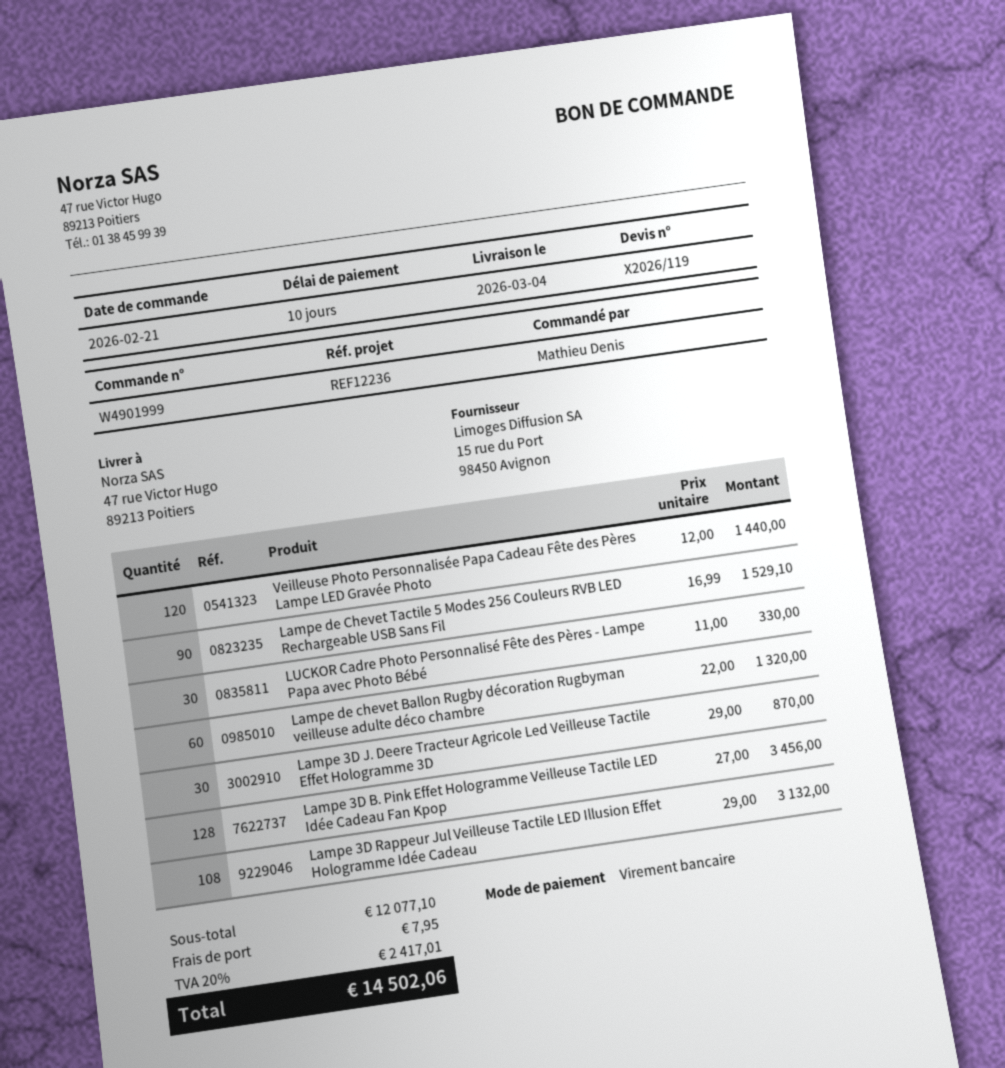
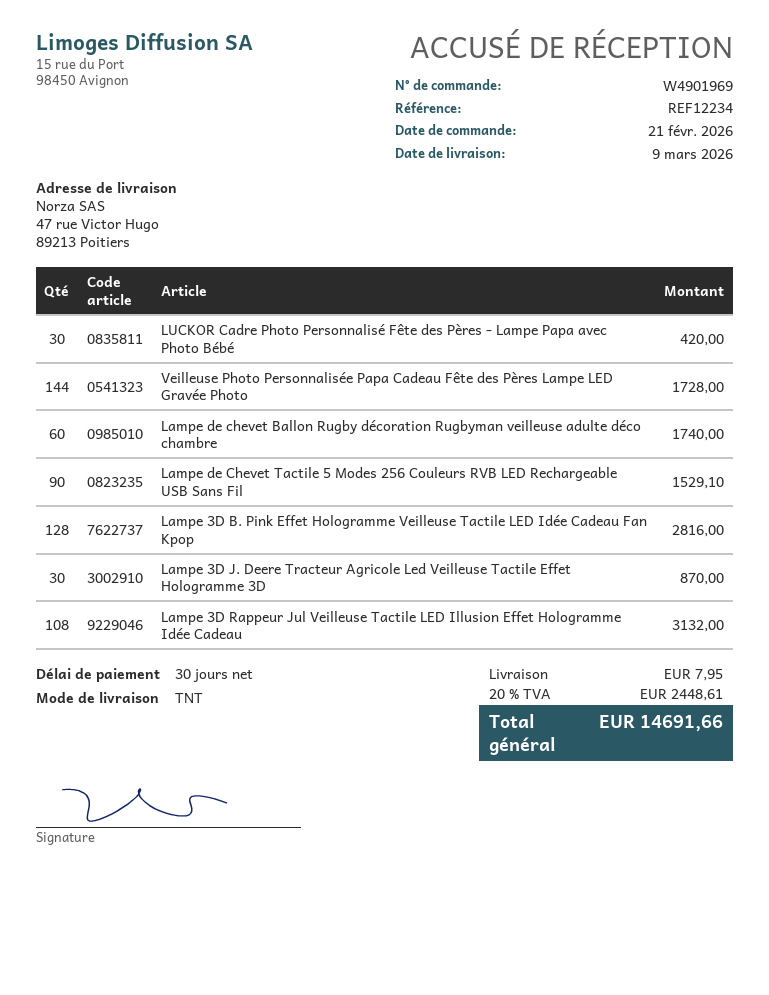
order number: W4901999 -> W4901969
delivery date: 2026-03-04 -> 2026-03-09
payment terms: 10 days -> 30 days
reference: REF12236 -> REF12234
Veilleuse Photo Personnalisée Papa Cadeau Fête des Pères Lampe LED Gravée Photo: 120 for 1440.00 -> 144 for 1728.00
LUCKOR Cadre Photo Personnalisé Fête des Pères - Lampe Papa avec Photo Bébé: 30 for 330.00 -> 30 for 420.00
Lampe de chevet Ballon Rugby décoration Rugbyman veilleuse adulte déco chambre: 60 for 1320.00 -> 60 for 1740.00
Lampe 3D B. Pink Effet Hologramme Veilleuse Tactile LED Idée Cadeau Fan Kpop: 128 for 3456.00 -> 128 for 2816.00
tax: 20% = 2417.01 -> 20% = 2448.61
total: 14502.06 -> 14691.66

